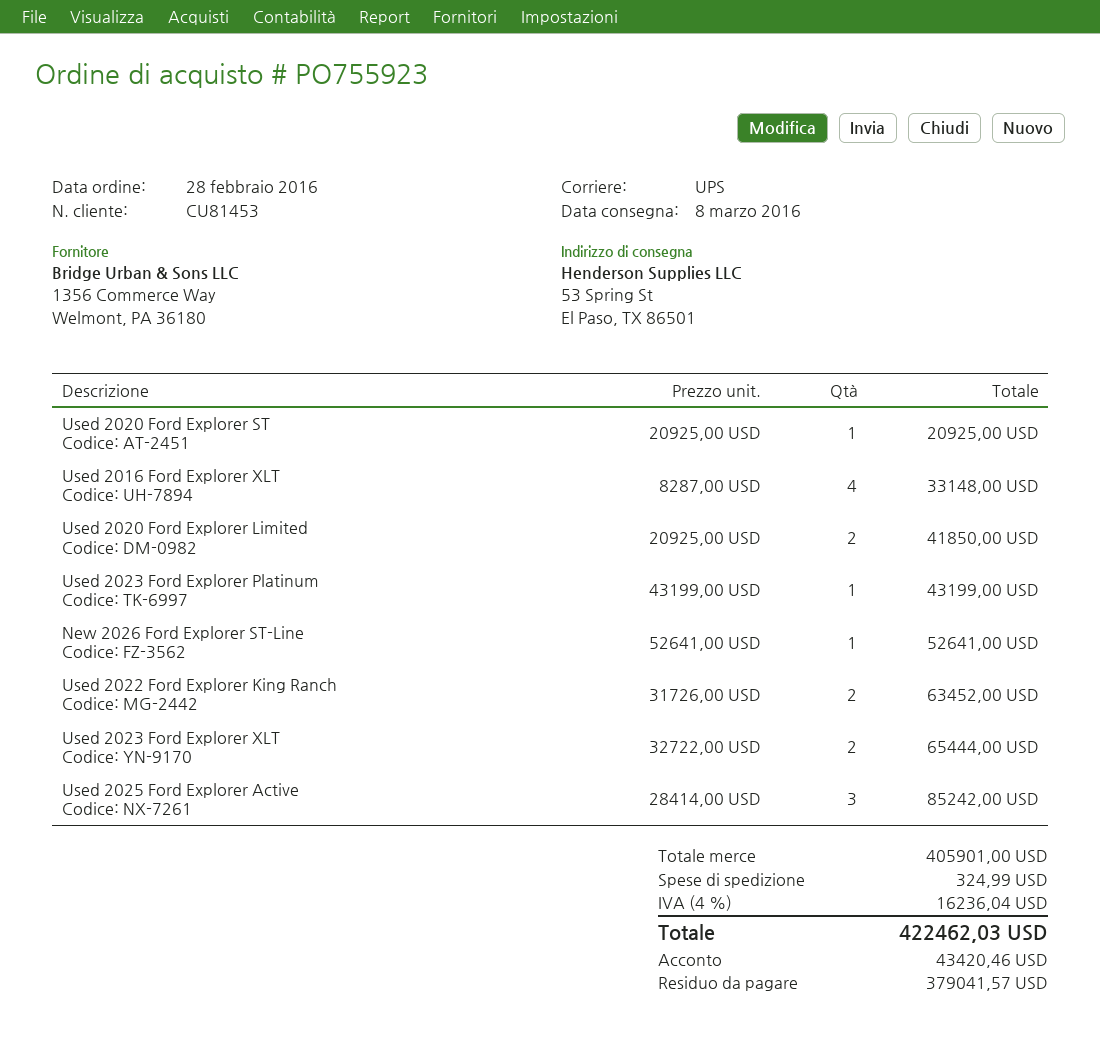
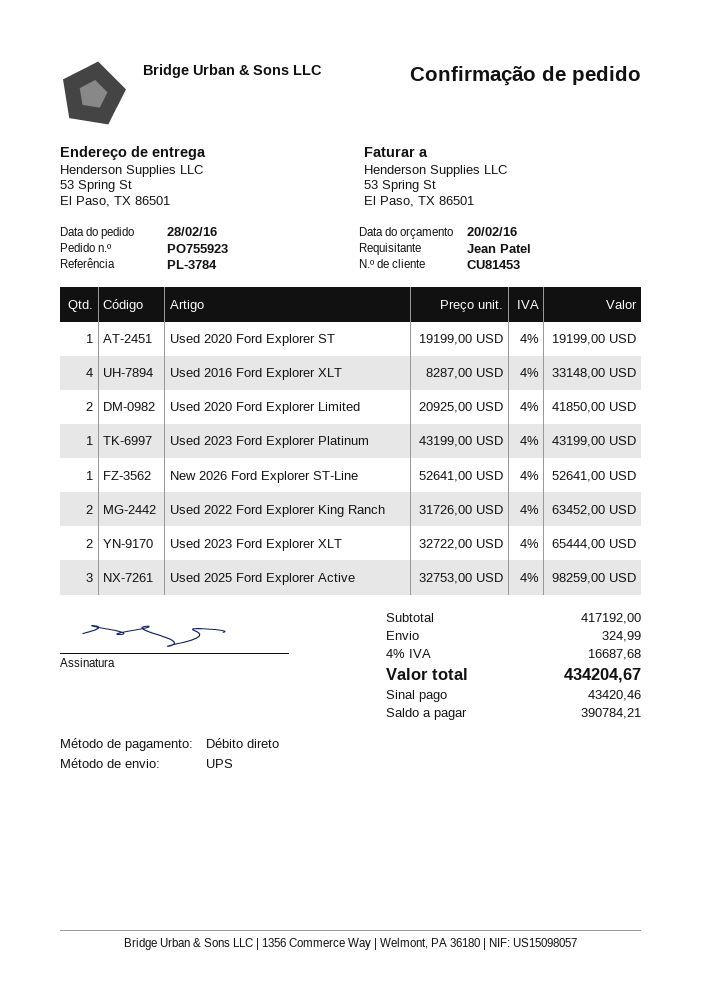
Used 2020 Ford Explorer ST: 1 x 20925.00 = 20925.00 -> 1 x 19199.00 = 19199.00
Used 2025 Ford Explorer Active: 3 x 28414.00 = 85242.00 -> 3 x 32753.00 = 98259.00
subtotal: 405901.00 -> 417192.00
tax: 4% = 16236.04 -> 4% = 16687.68
total: 422462.03 -> 434204.67
balance: 379041.57 -> 390784.21

